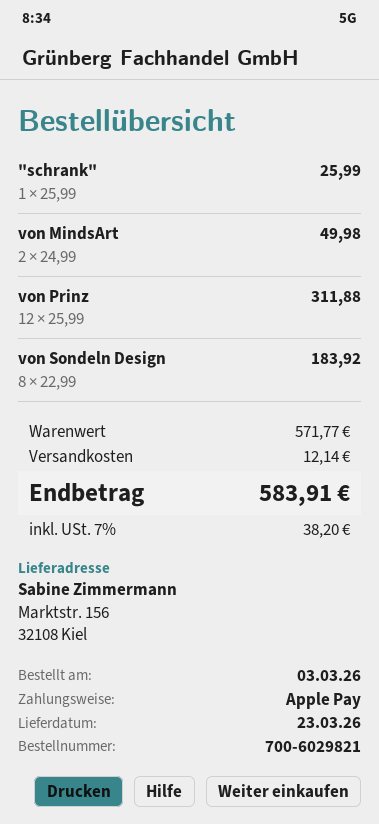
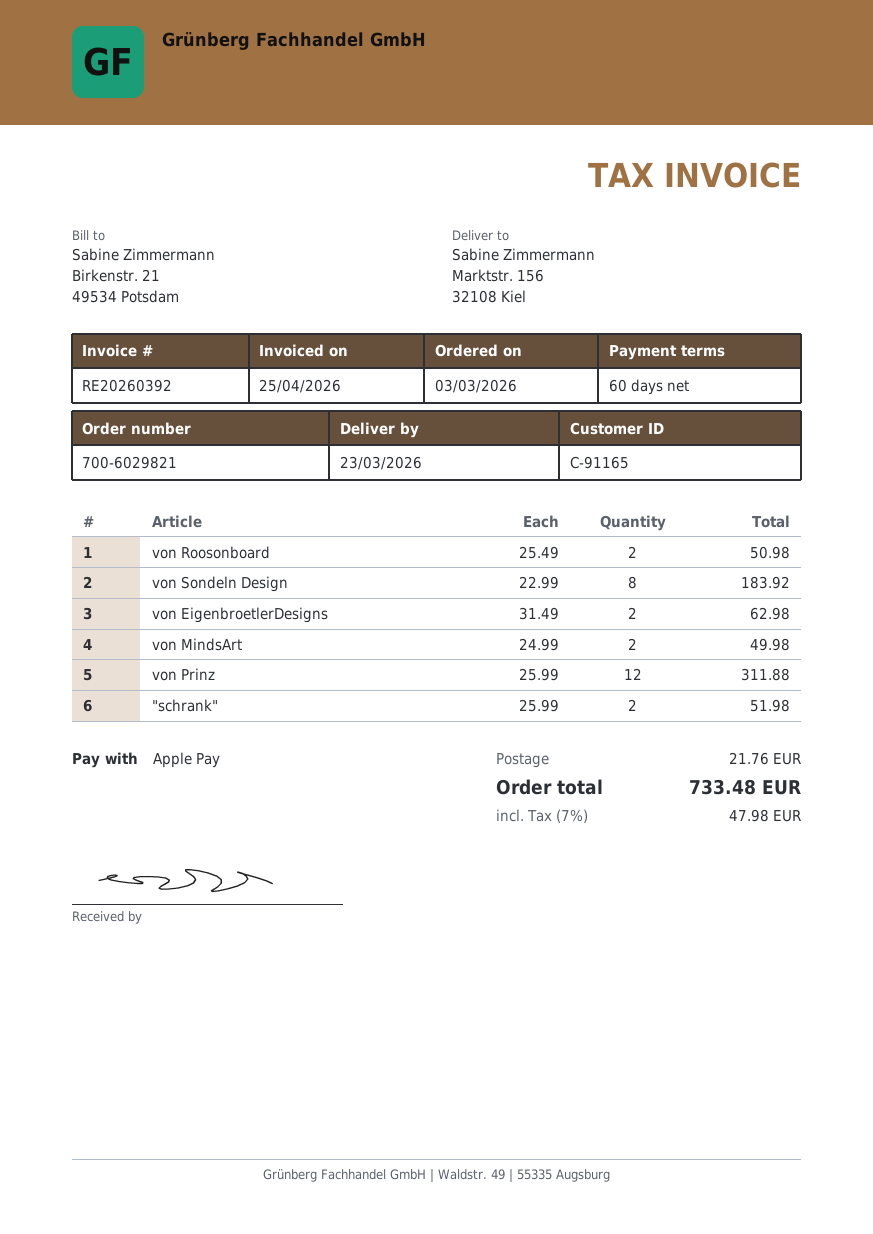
"schrank": 1 x 25.99 = 25.99 -> 2 x 25.99 = 51.98
von Roosonboard: none -> 2 x 25.49 = 50.98
von EigenbroetlerDesigns: none -> 2 x 31.49 = 62.98
shipping: 12.14 -> 21.76
tax: 7% = 38.20 -> 7% = 47.98
total: 583.91 -> 733.48

